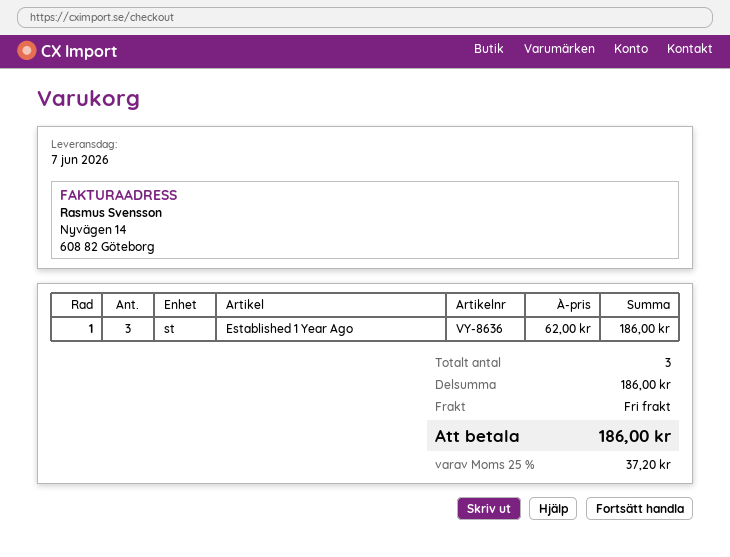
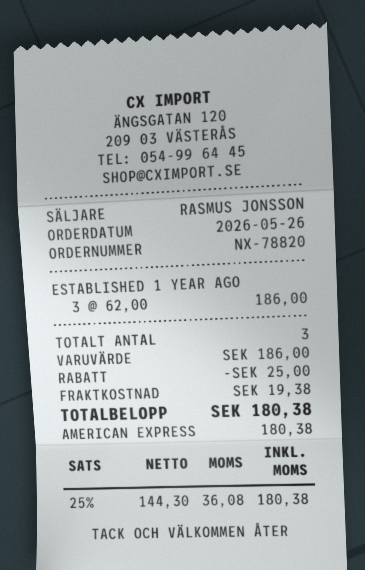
discount: none -> 25.00
shipping: 0.00 -> 19.38
tax: 25% = 37.20 -> 25% = 36.08
total: 186.00 -> 180.38

